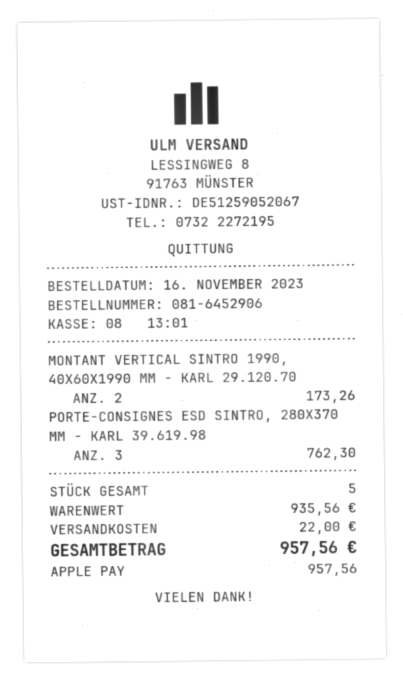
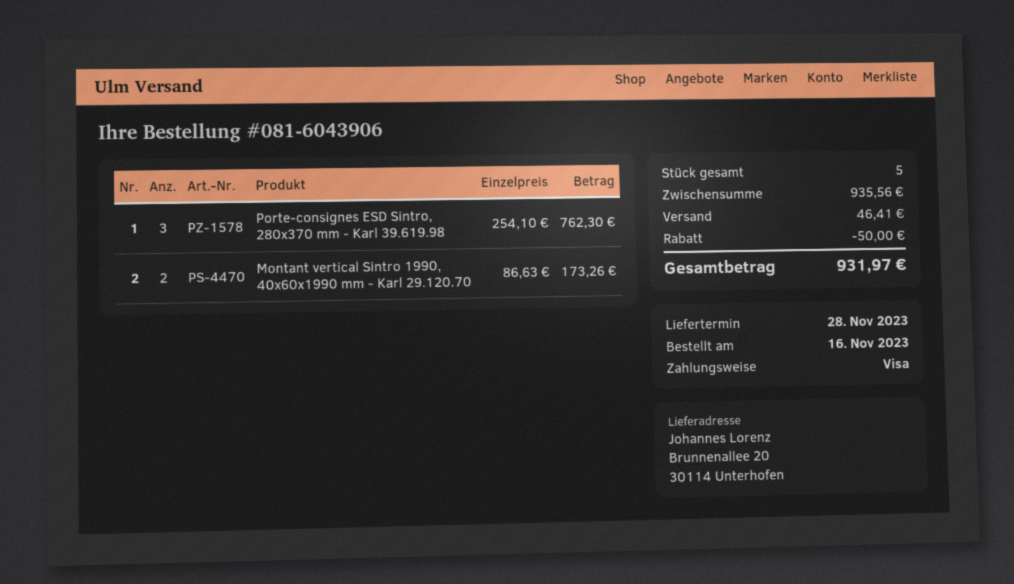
order number: 081-6452906 -> 081-6043906
payment method: Apple Pay -> Visa
discount: none -> 50.00
shipping: 22.00 -> 46.41
total: 957.56 -> 931.97

